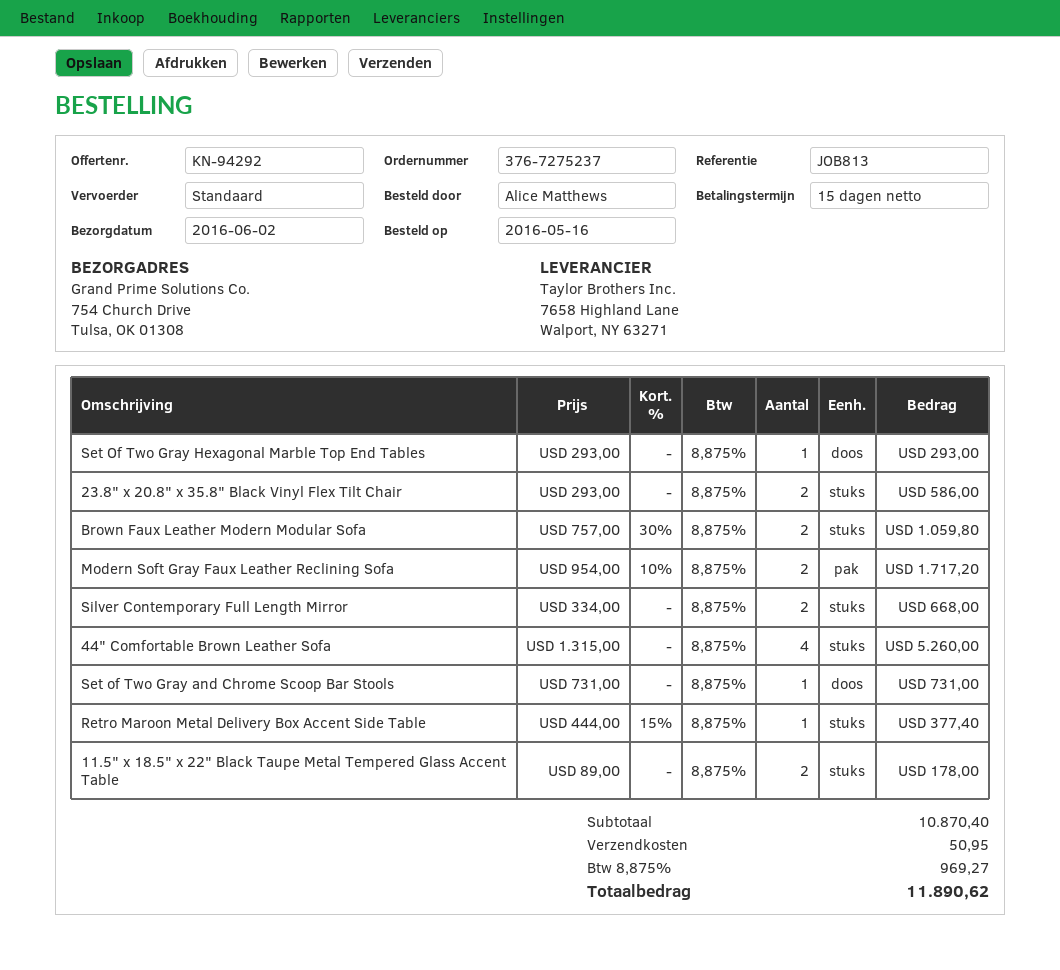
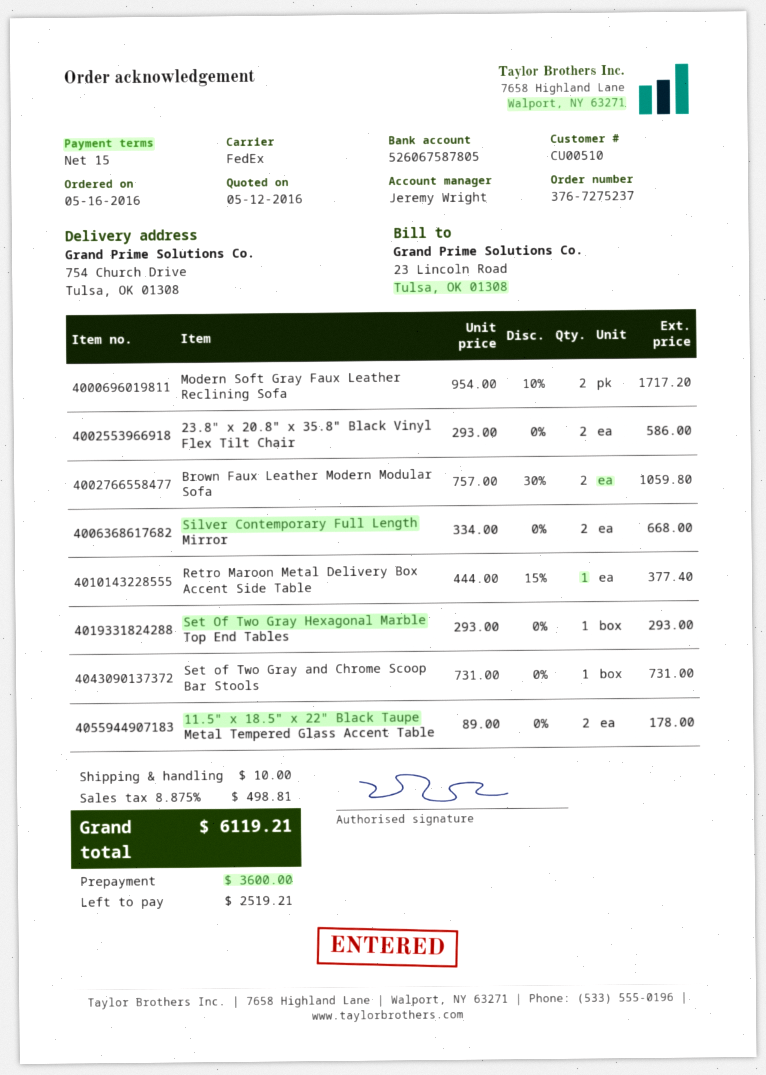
shipping method: standard -> FedEx
44" Comfortable Brown Leather Sofa: 4 x 1315.00 = 5260.00 -> none
shipping: 50.95 -> 10.00
tax: 8.875% = 969.27 -> 8.875% = 498.81
total: 11890.62 -> 6119.21

